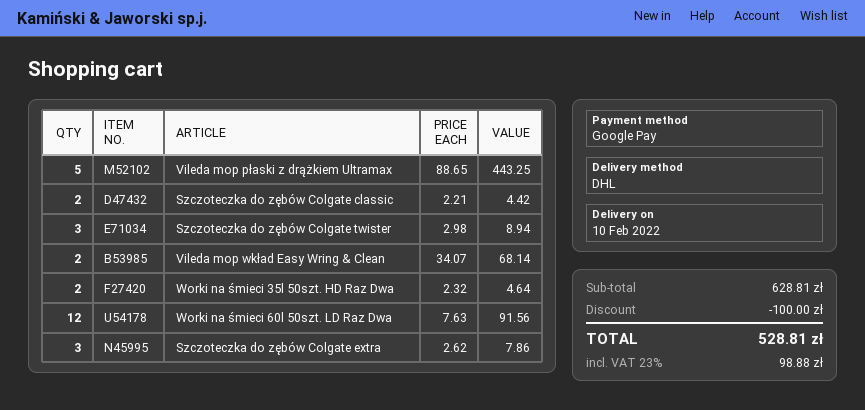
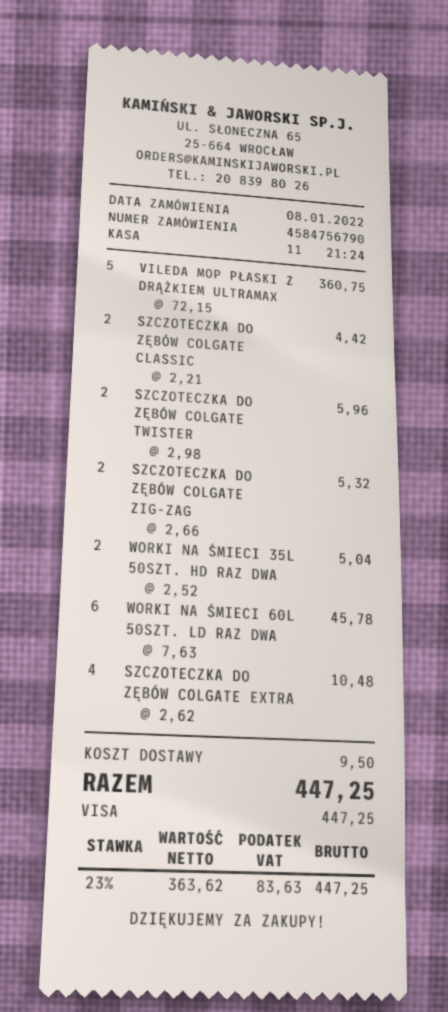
payment method: Google Pay -> Visa
Vileda mop płaski z drążkiem Ultramax: 5 x 88.65 = 443.25 -> 5 x 72.15 = 360.75
Szczoteczka do zębów Colgate twister: 3 x 2.98 = 8.94 -> 2 x 2.98 = 5.96
Vileda mop wkład Easy Wring & Clean: 2 x 34.07 = 68.14 -> none
Worki na śmieci 35l 50szt. HD Raz Dwa: 2 x 2.32 = 4.64 -> 2 x 2.52 = 5.04
Worki na śmieci 60l 50szt. LD Raz Dwa: 12 x 7.63 = 91.56 -> 6 x 7.63 = 45.78
Szczoteczka do zębów Colgate extra: 3 x 2.62 = 7.86 -> 4 x 2.62 = 10.48
SZCZOTECZKA DO ZĘBÓW COLGATE ZIG-ZAG: none -> 2 x 2.66 = 5.32
discount: 100.00 -> none
shipping: none -> 9.50
tax: 23% = 98.88 -> 23% = 83.63
total: 528.81 -> 447.25

